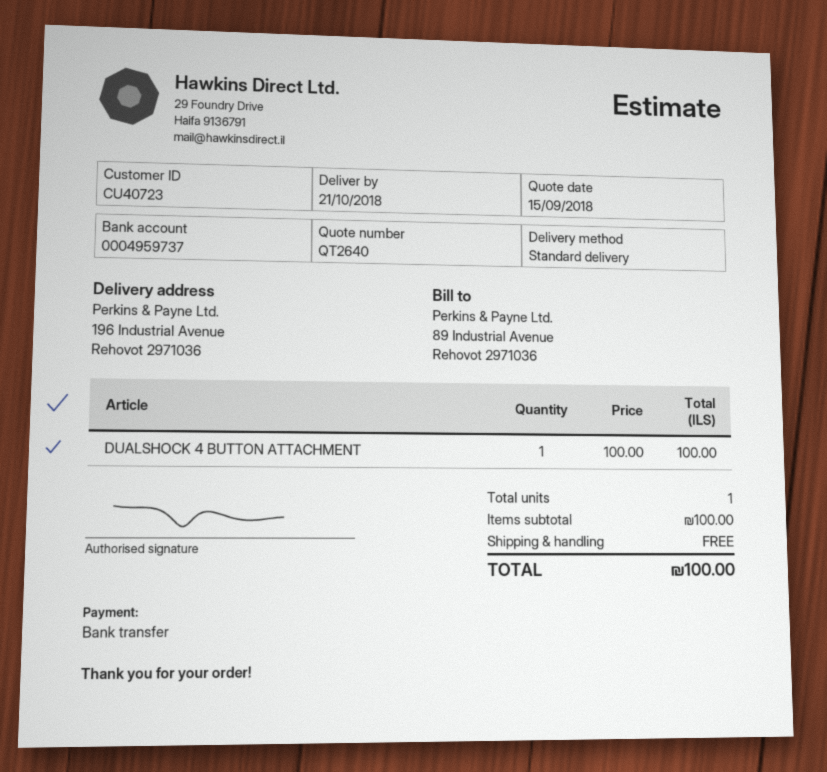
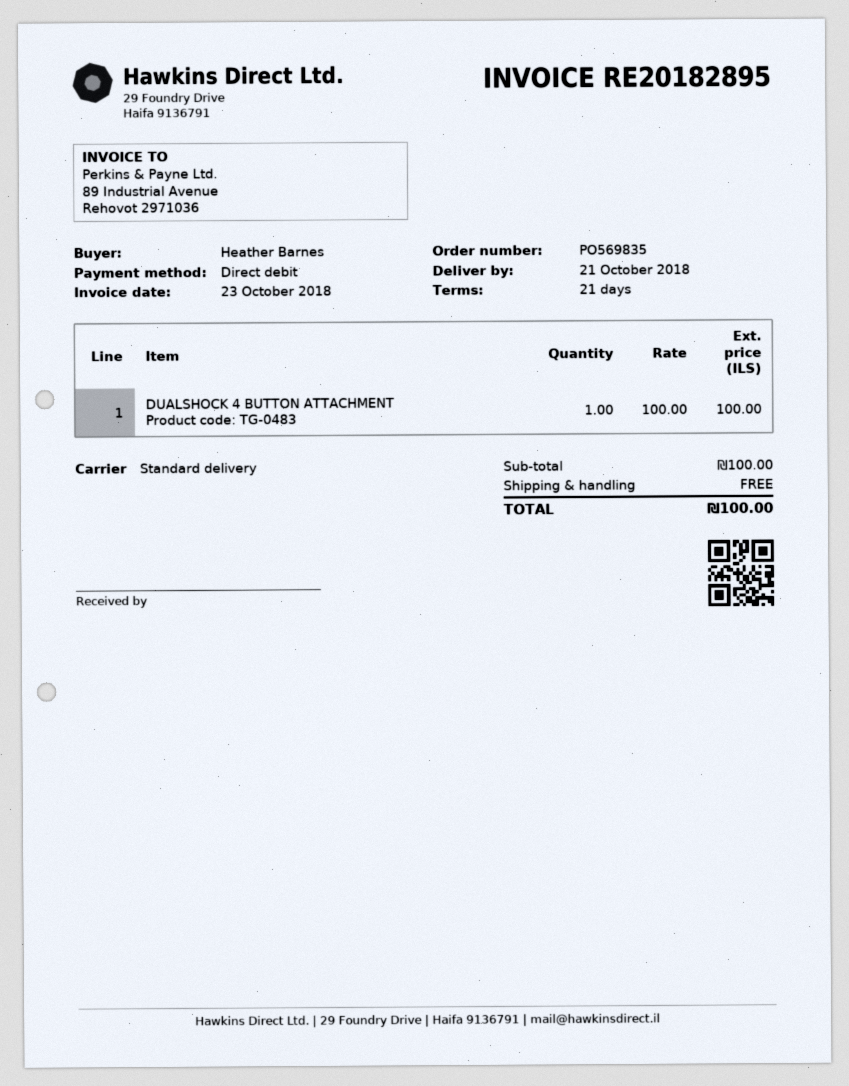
payment method: bank transfer -> direct debit

